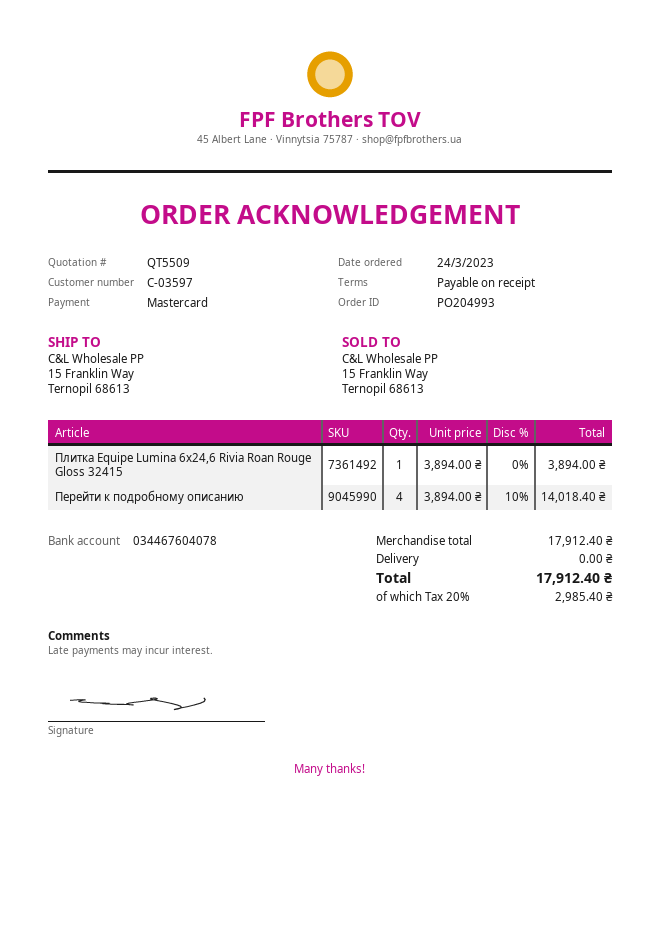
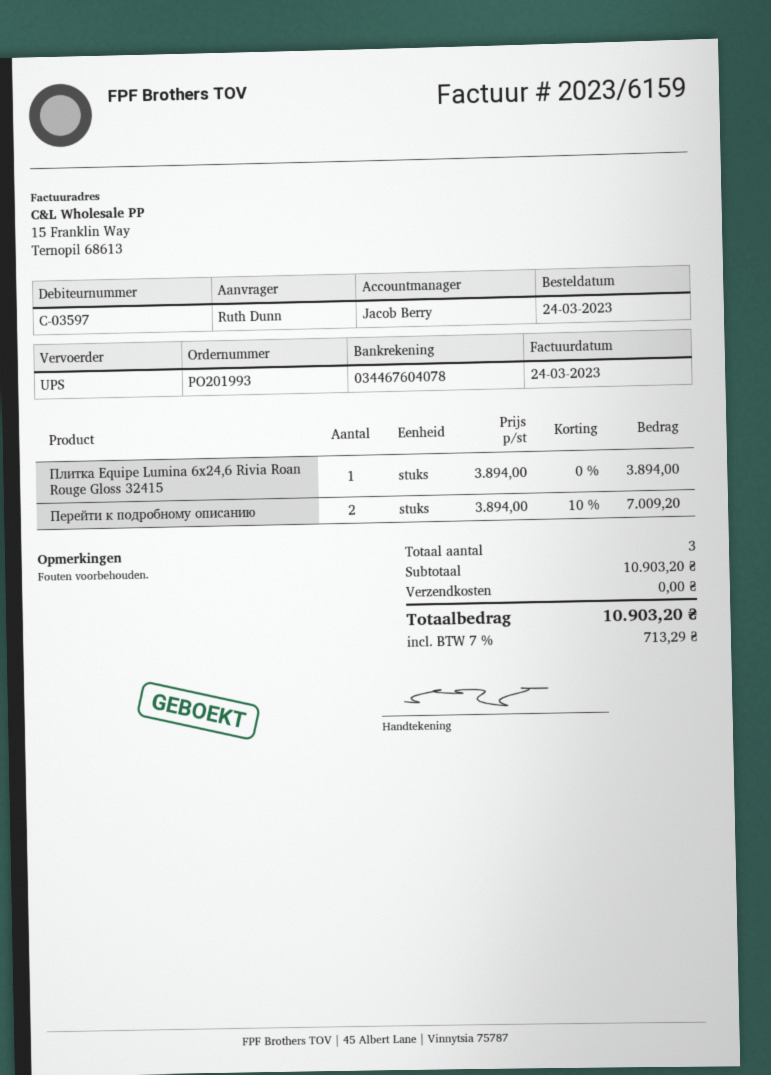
order number: PO204993 -> PO201993
Перейти к подробному описанию: 4 x 3894.00 - 10% = 14018.40 -> 2 x 3894.00 - 10% = 7009.20
subtotal: 17912.40 -> 10903.20
tax: 20% = 2985.40 -> 7% = 713.29
total: 17912.40 -> 10903.20

